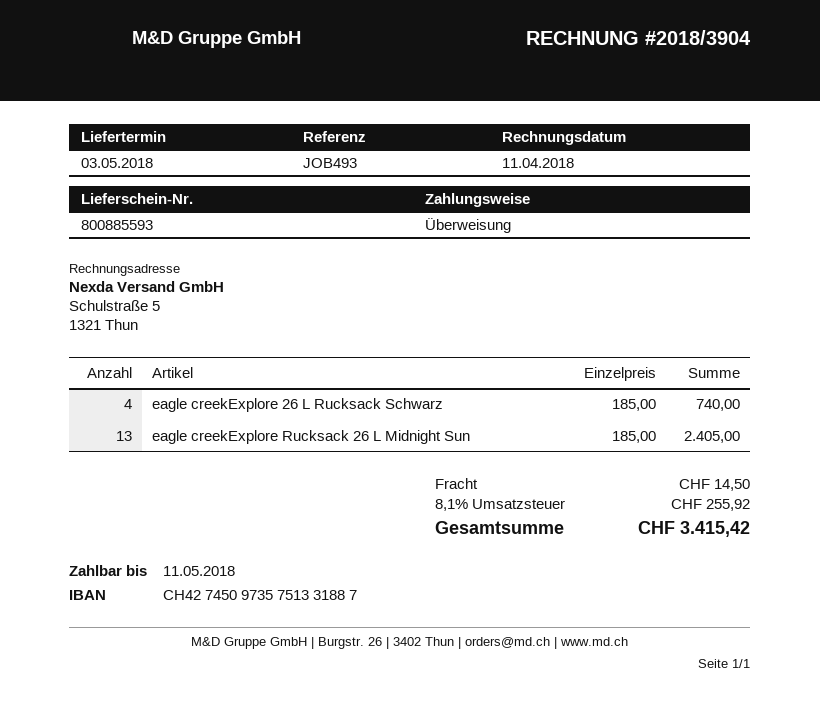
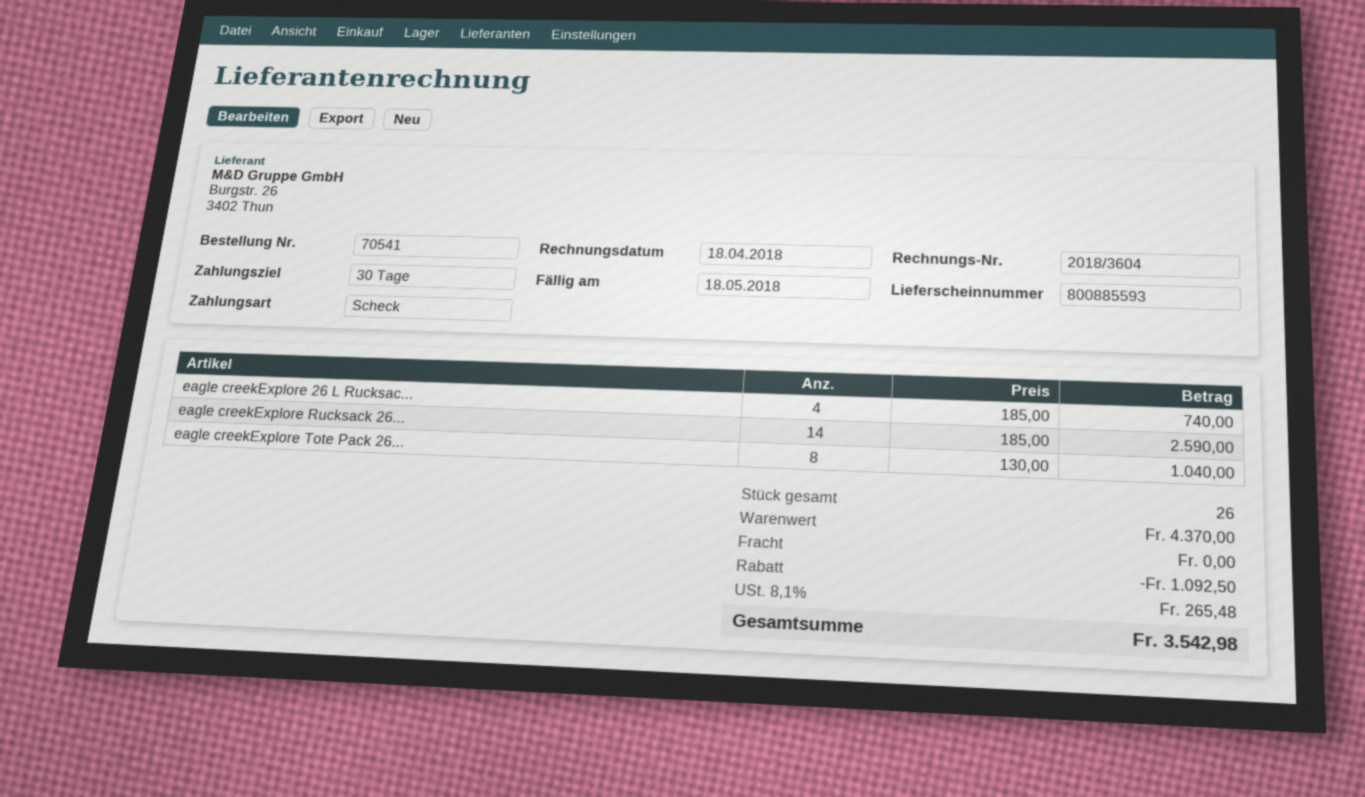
invoice number: 2018/3904 -> 2018/3604
invoice date: 2018-04-11 -> 2018-04-18
due date: 2018-05-11 -> 2018-05-18
payment method: bank transfer -> cheque
eagle creekExplore Rucksack 26 L Midnight Sun: 13 x 185.00 = 2405.00 -> 14 x 185.00 = 2590.00
eagle creekExplore Tote Pack 26...: none -> 8 x 130.00 = 1040.00
discount: none -> 1092.50
shipping: 14.50 -> 0.00
tax: 8.1% = 255.92 -> 8.1% = 265.48
total: 3415.42 -> 3542.98

